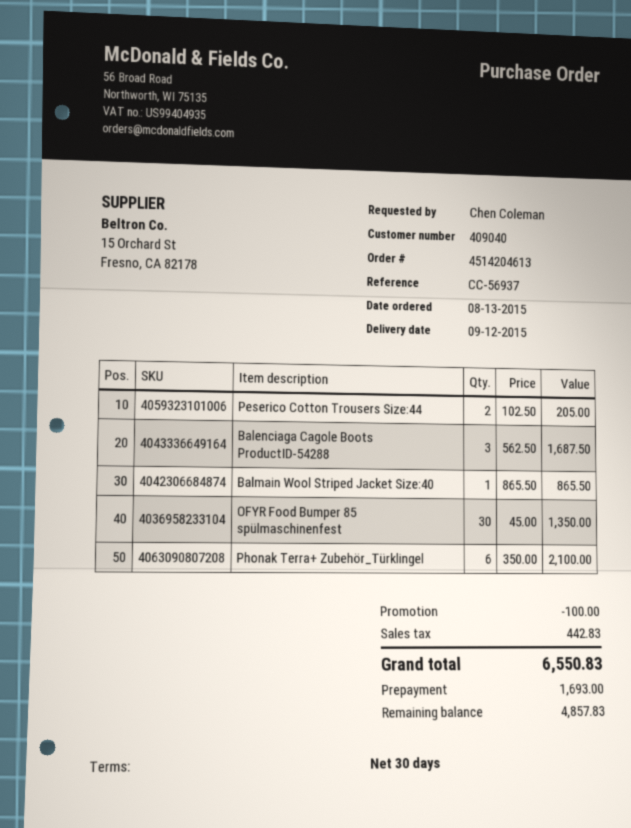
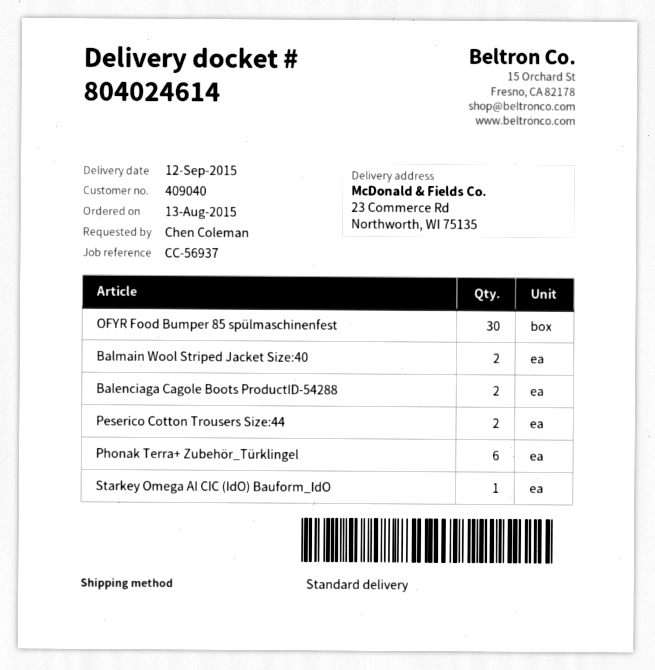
Balenciaga Cagole Boots ProductID-54288: 3 -> 2
Balmain Wool Striped Jacket Size:40: 1 -> 2
Starkey Omega AI CIC (IdO) Bauform_IdO: none -> 1

